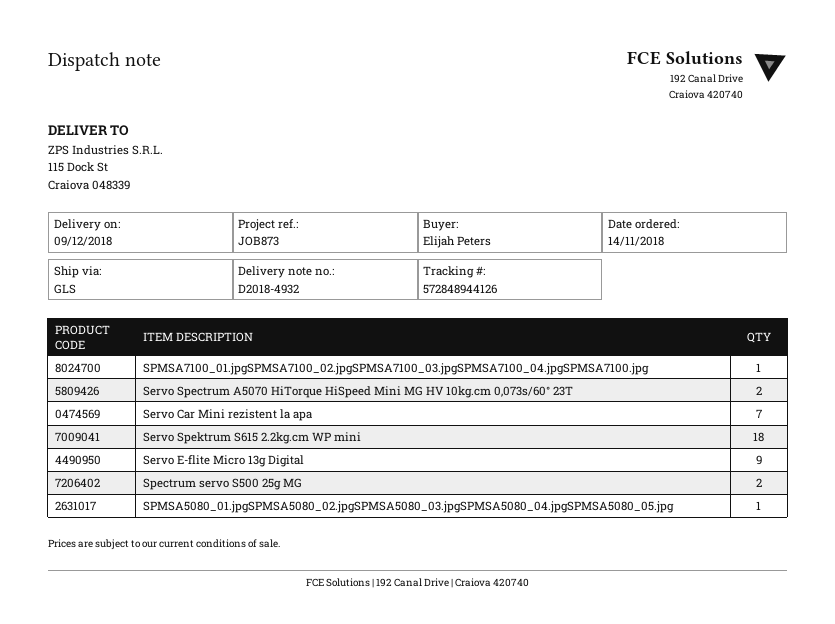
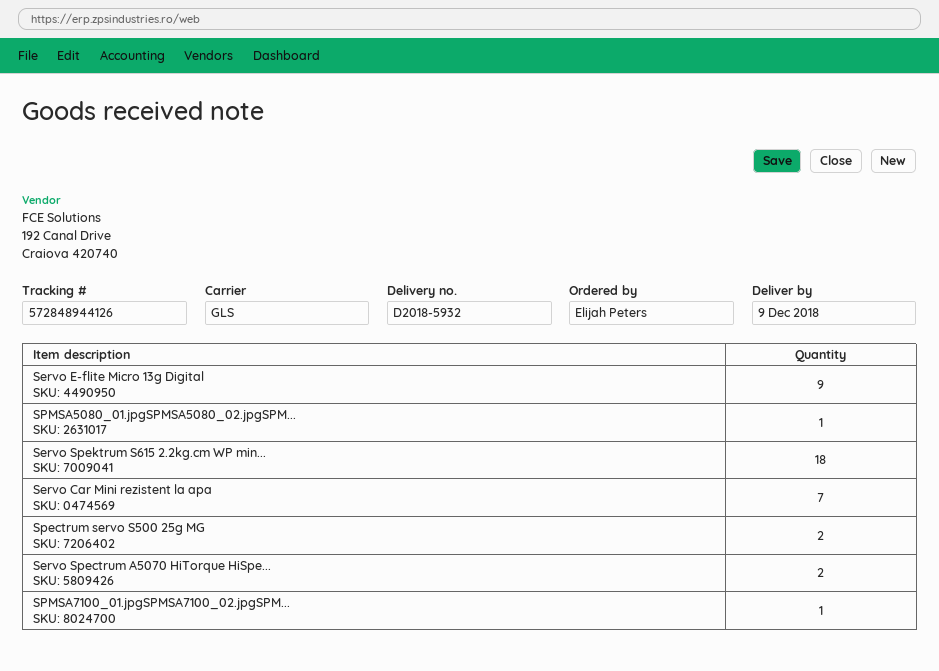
delivery note number: D2018-4932 -> D2018-5932

